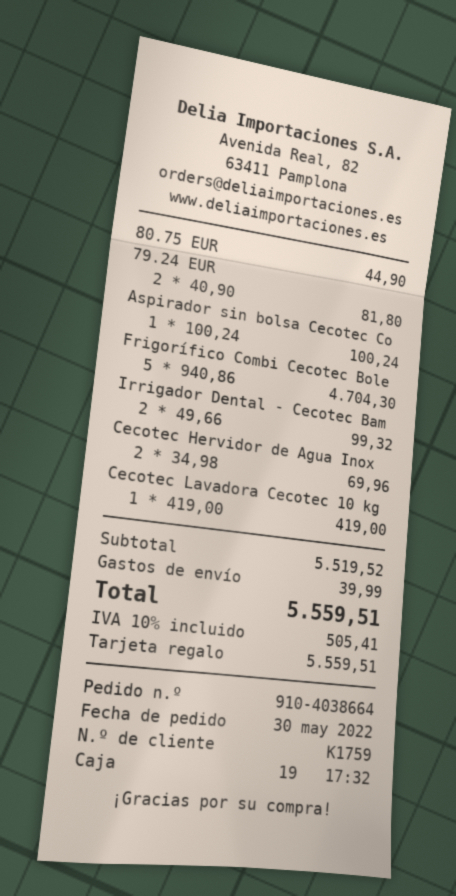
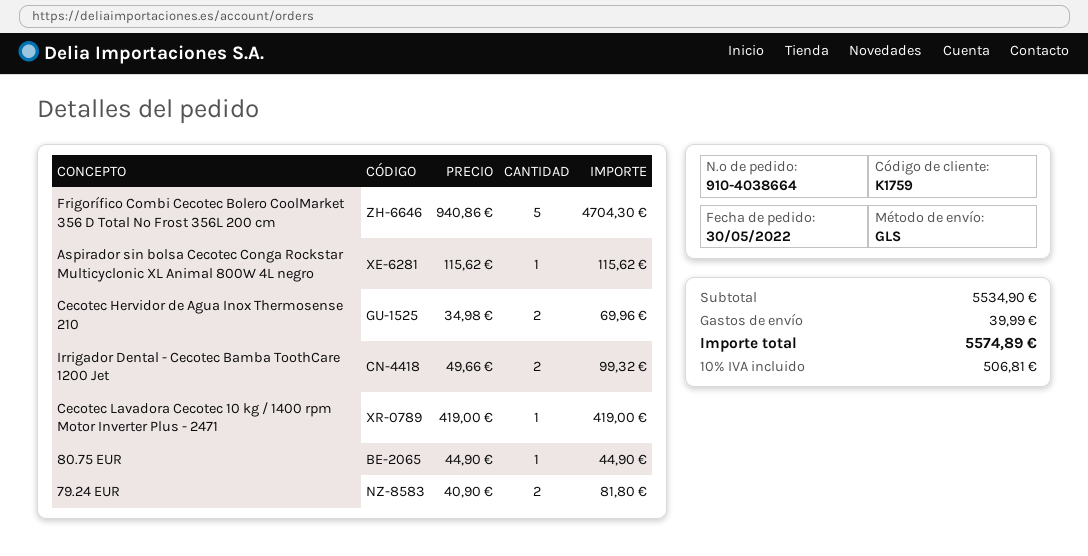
Aspirador sin bolsa Cecotec Co: 1 x 100.24 = 100.24 -> 1 x 115.62 = 115.62
subtotal: 5519.52 -> 5534.90
tax: 10% = 505.41 -> 10% = 506.81
total: 5559.51 -> 5574.89

